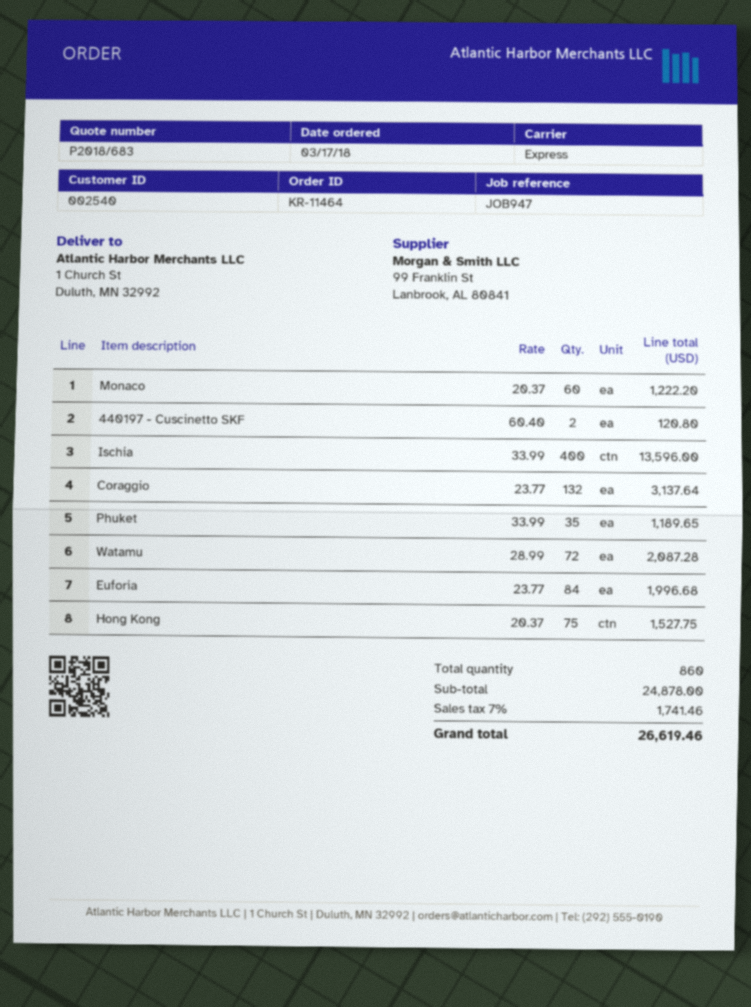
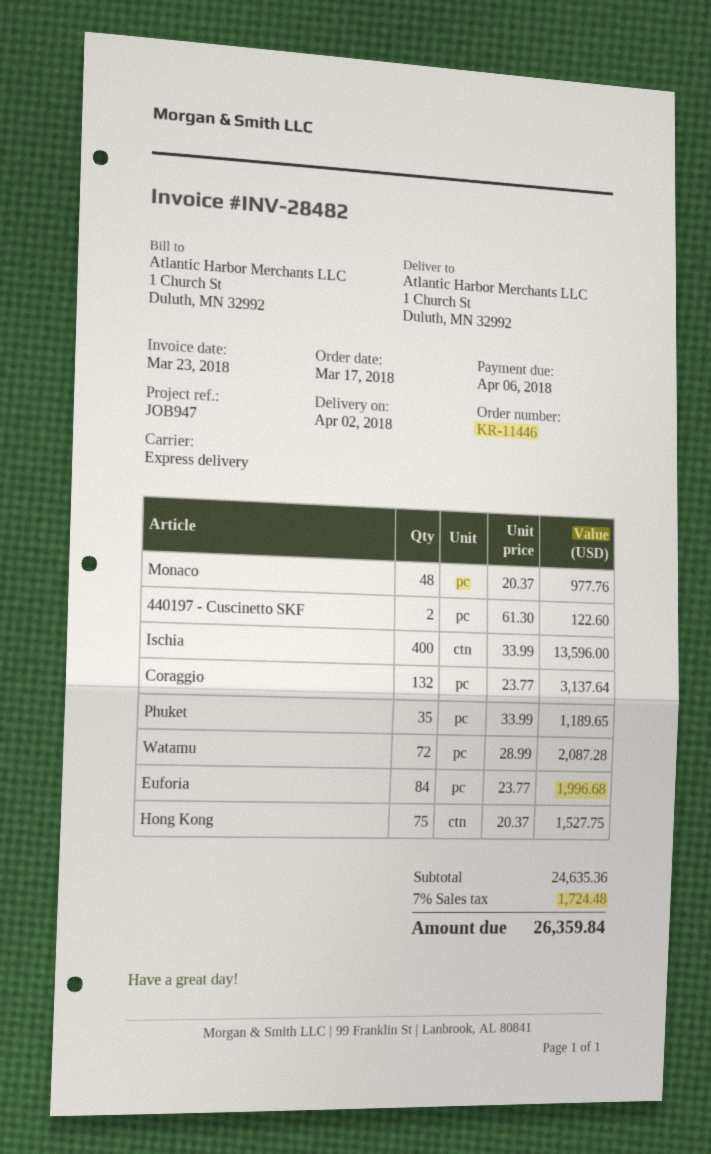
order number: KR-11464 -> KR-11446
Monaco: 60 x 20.37 = 1222.20 -> 48 x 20.37 = 977.76
440197 - Cuscinetto SKF: 2 x 60.40 = 120.80 -> 2 x 61.30 = 122.60
subtotal: 24878.00 -> 24635.36
tax: 7% = 1741.46 -> 7% = 1724.48
total: 26619.46 -> 26359.84

